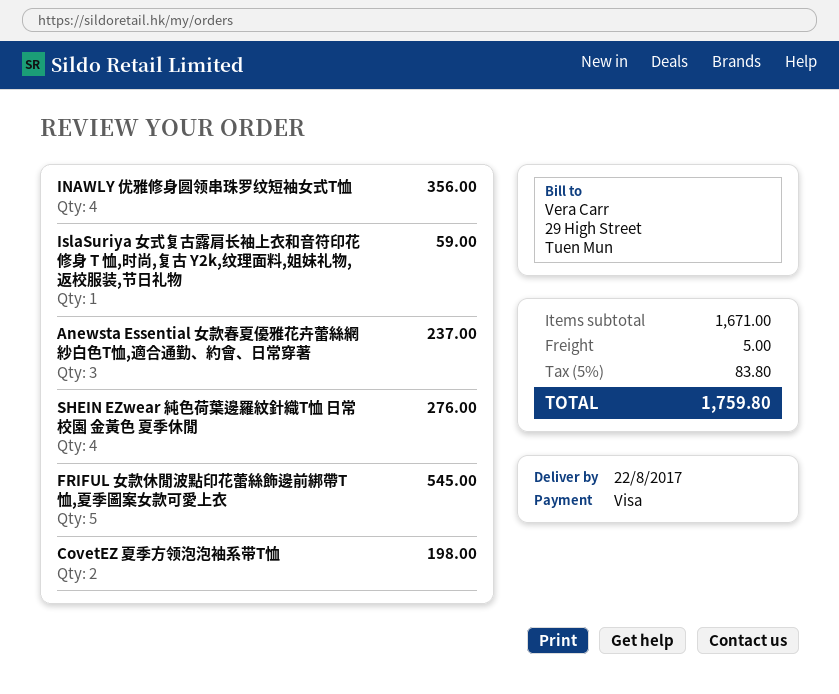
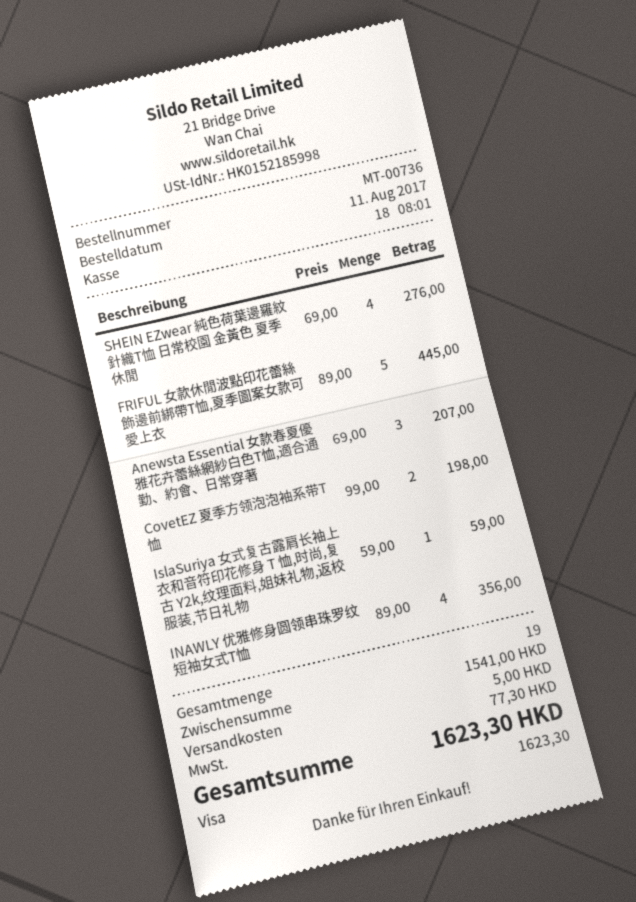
Anewsta Essential 女款春夏優雅花卉蕾絲網紗白色T恤,適合通勤、約會、日常穿著: 3 for 237.00 -> 3 for 207.00
FRIFUL 女款休閒波點印花蕾絲飾邊前綁帶T恤,夏季圖案女款可愛上衣: 5 for 545.00 -> 5 for 445.00
subtotal: 1671.00 -> 1541.00
tax: 83.80 -> 77.30
total: 1759.80 -> 1623.30

